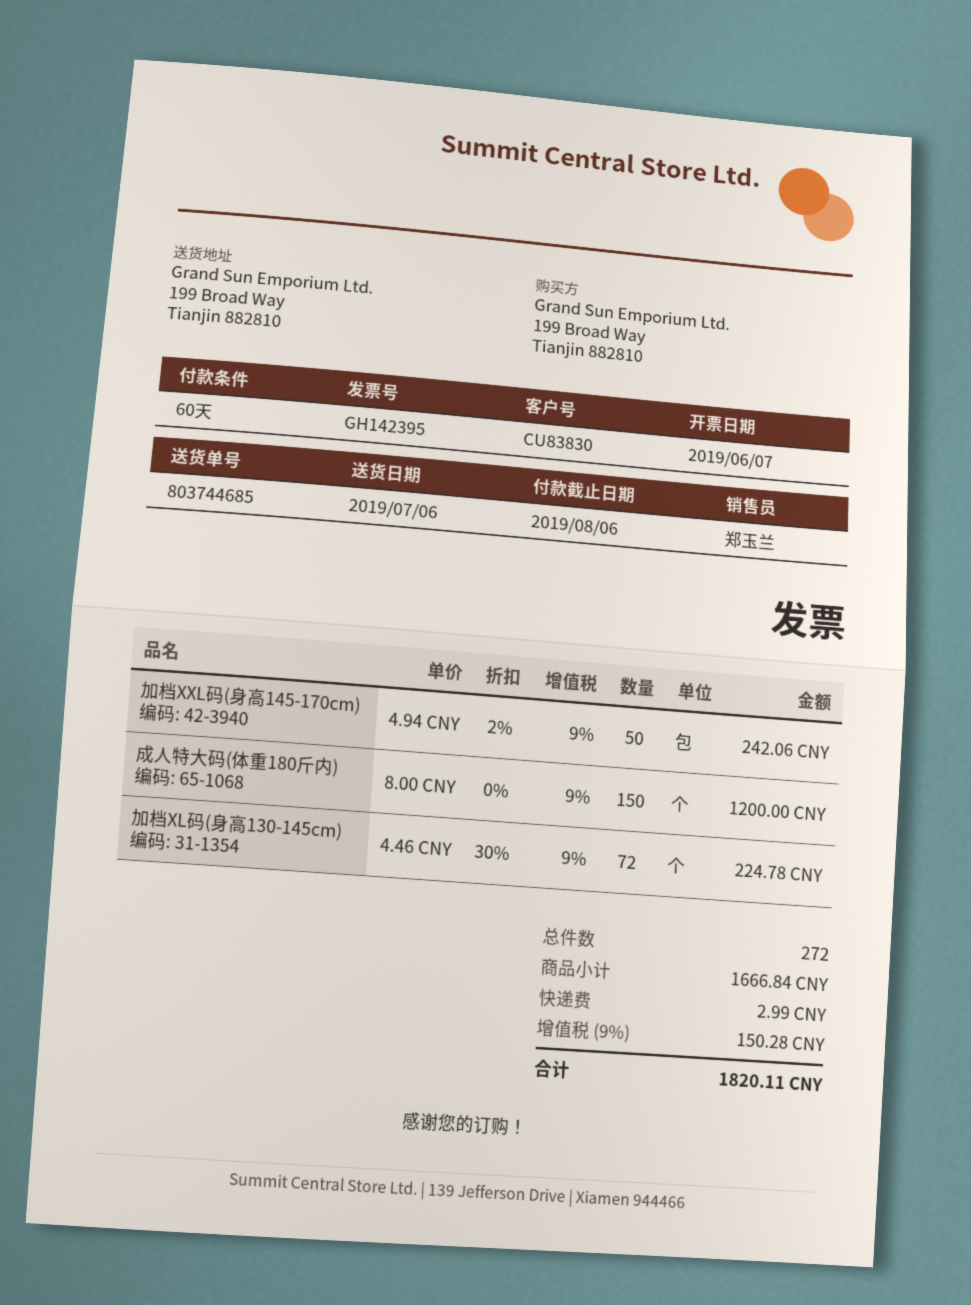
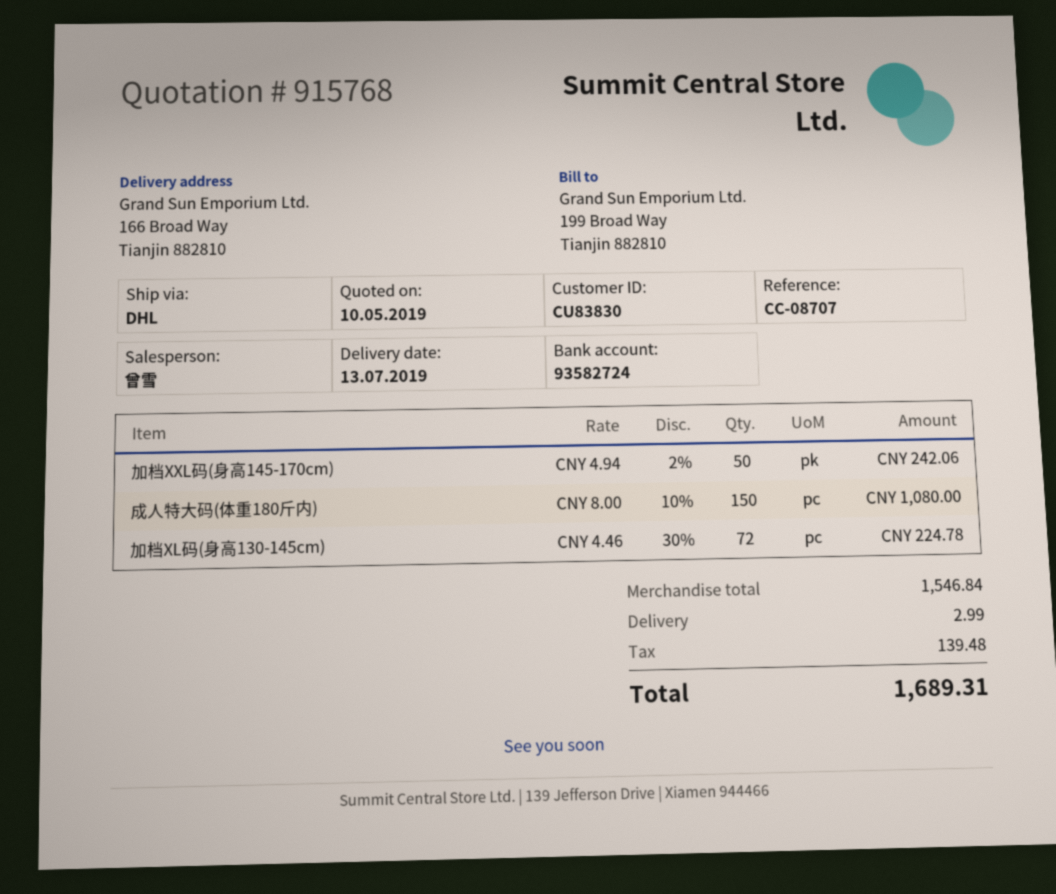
delivery date: 2019-07-06 -> 2019-07-13
sales rep: 郑玉兰 -> 曾雪
ship to: 199 Broad Way, Tianjin 882810 -> 166 Broad Way, Tianjin 882810
成人特大码(体重180斤内): 150 x 8.00 = 1200.00 -> 150 x 8.00 - 10% = 1080.00
subtotal: 1666.84 -> 1546.84
tax: 150.28 -> 139.48
total: 1820.11 -> 1689.31

